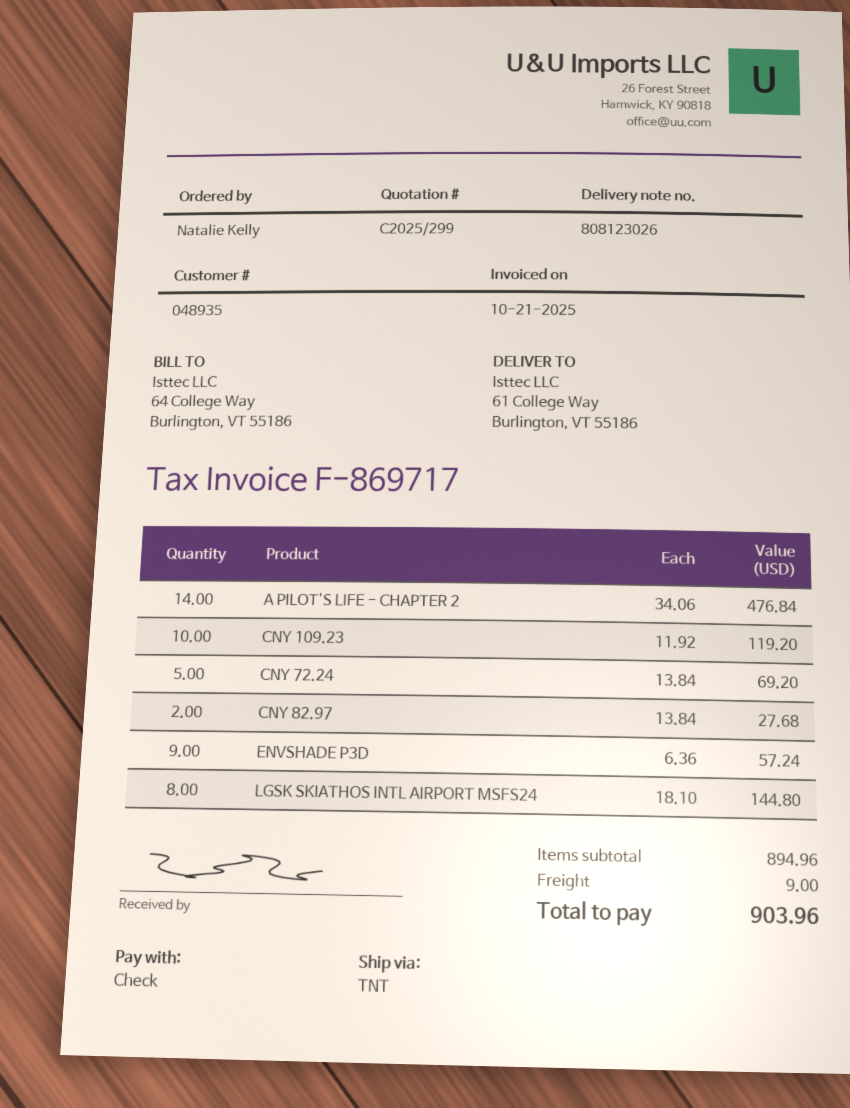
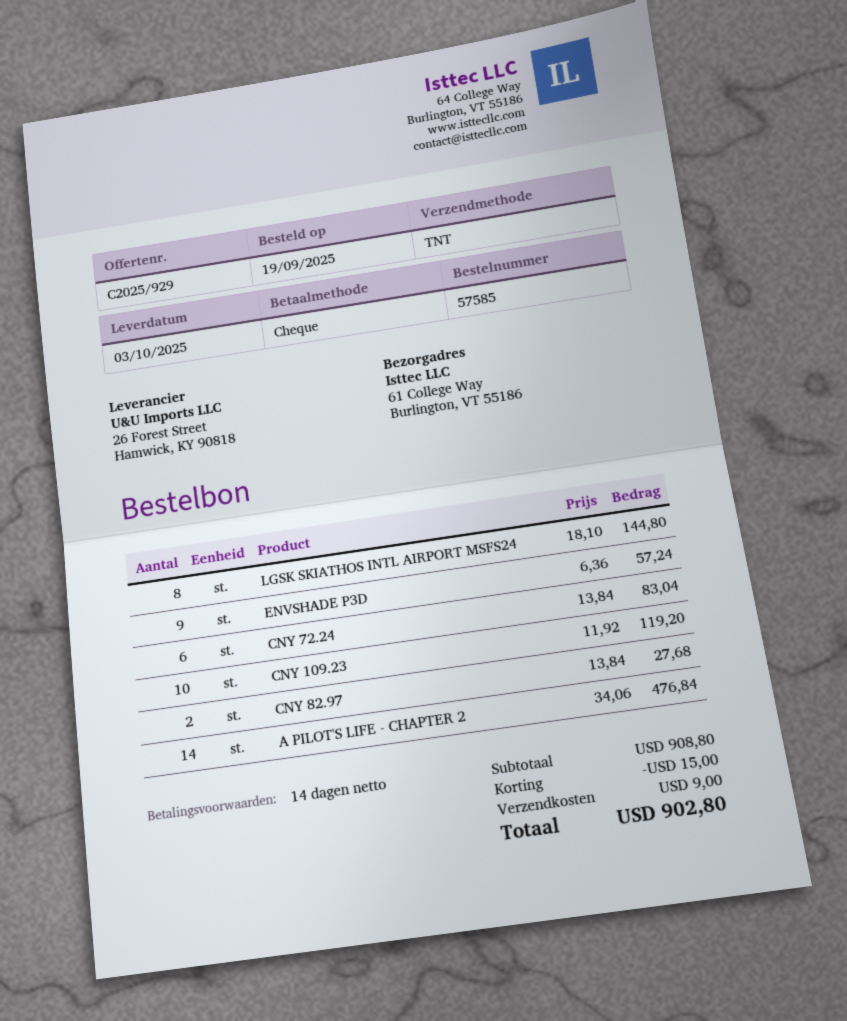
quote number: C2025/299 -> C2025/929
CNY 72.24: 5 x 13.84 = 69.20 -> 6 x 13.84 = 83.04
subtotal: 894.96 -> 908.80
discount: none -> 15.00
total: 903.96 -> 902.80

